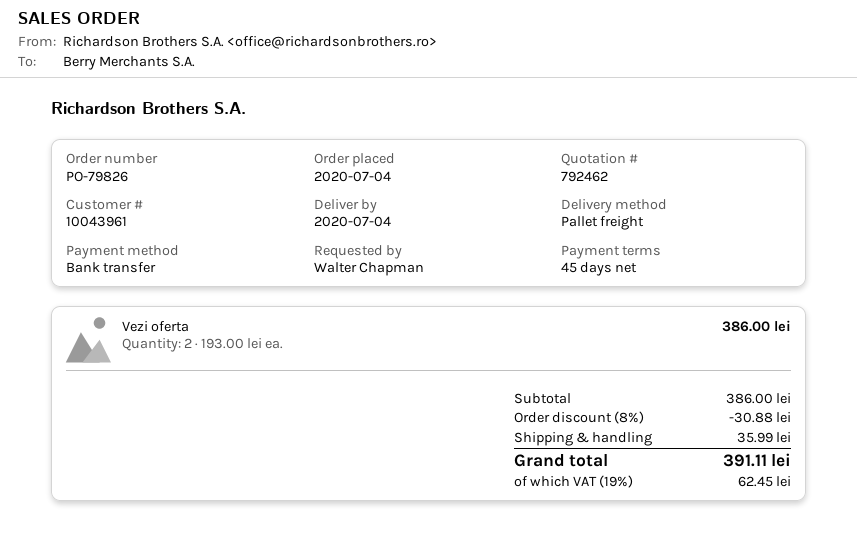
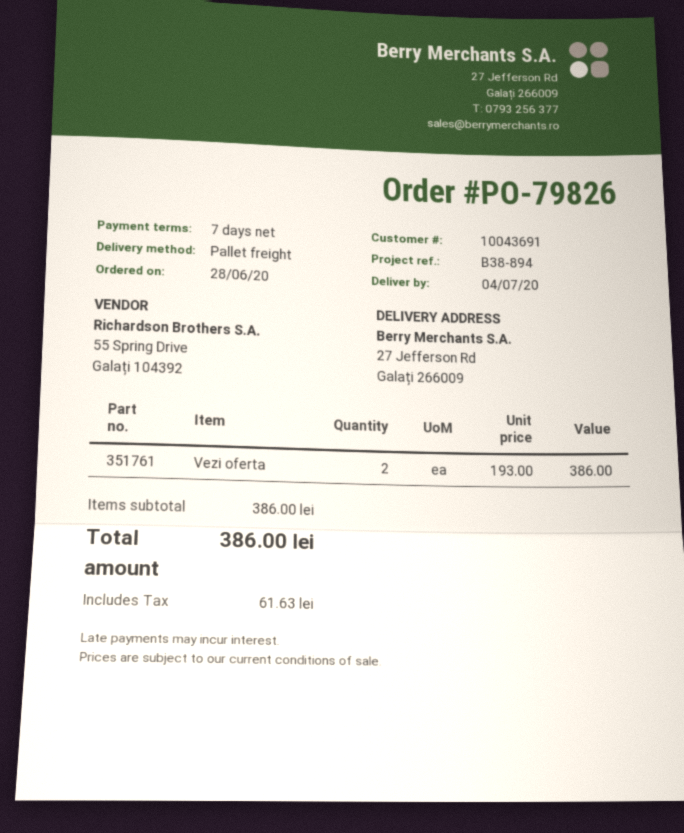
order date: 2020-07-04 -> 2020-06-28
payment terms: 45 days -> 7 days
customer number: 10043961 -> 10043691
discount: 8% = 30.88 -> none
shipping: 35.99 -> none
tax: 62.45 -> 61.63
total: 391.11 -> 386.00

